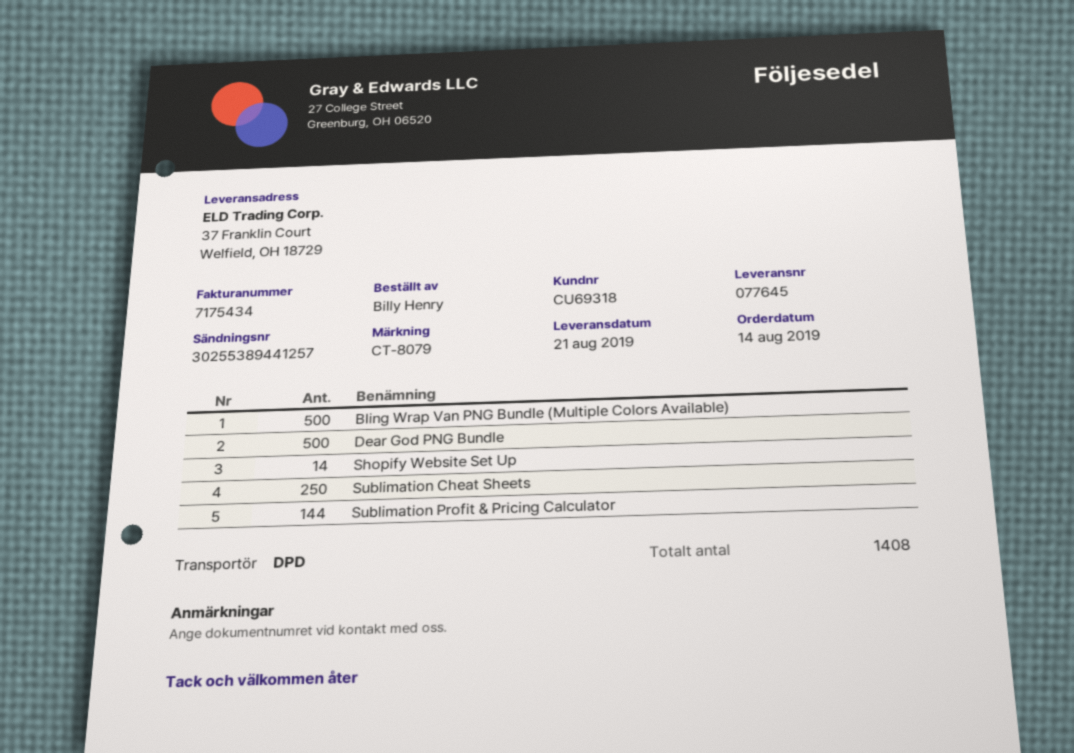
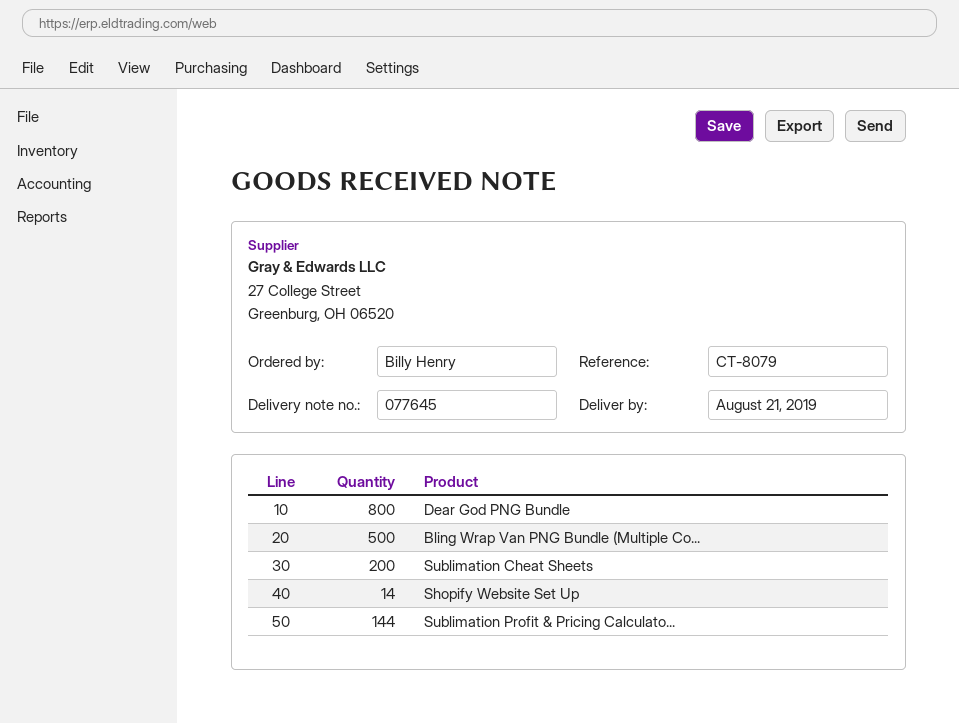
Dear God PNG Bundle: 500 -> 800
Sublimation Cheat Sheets: 250 -> 200

